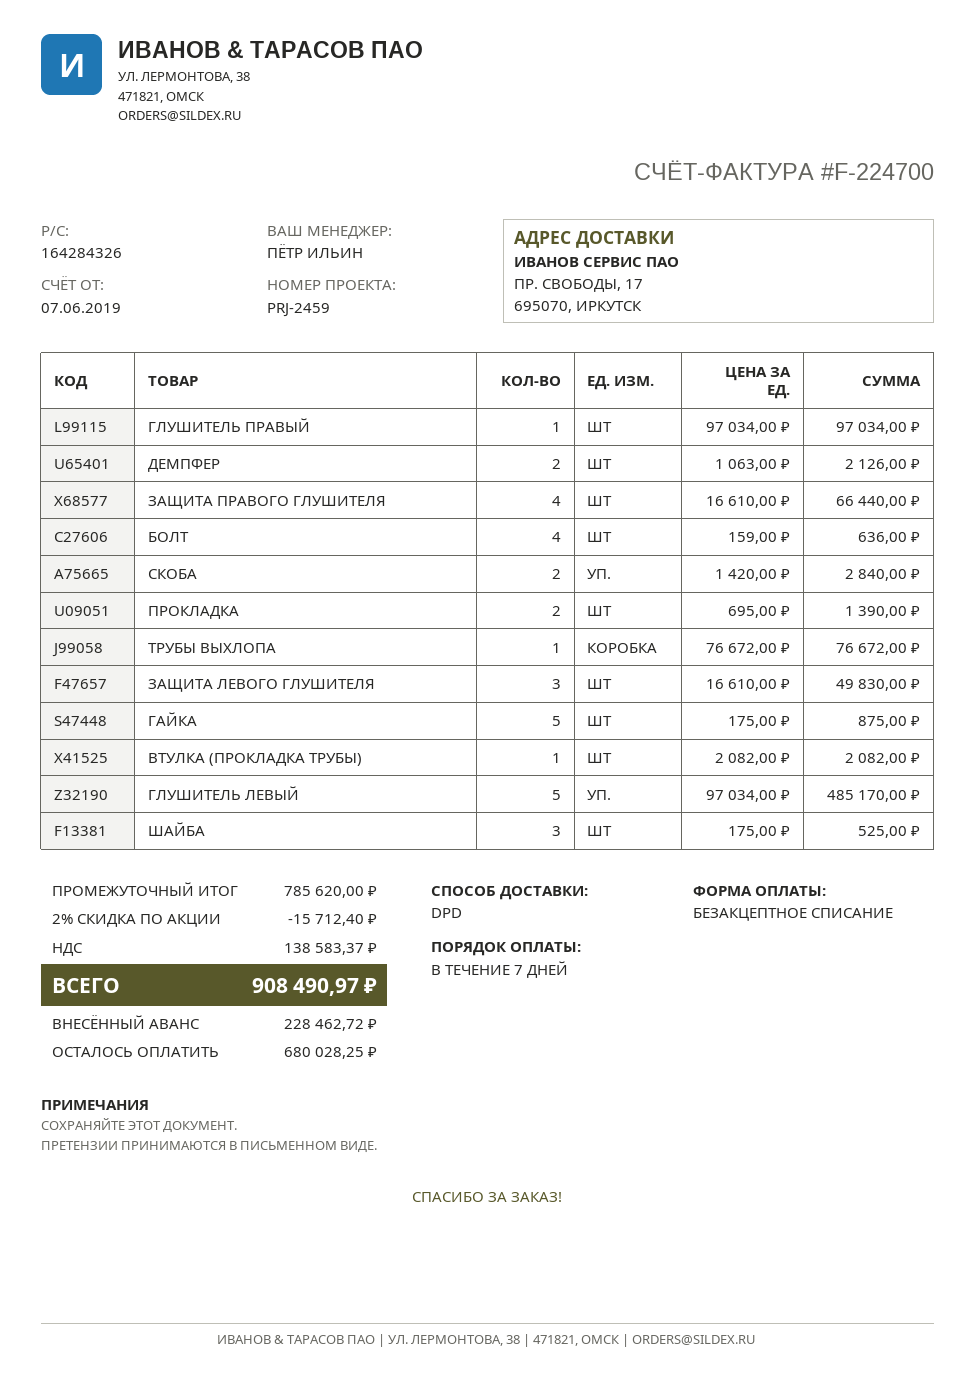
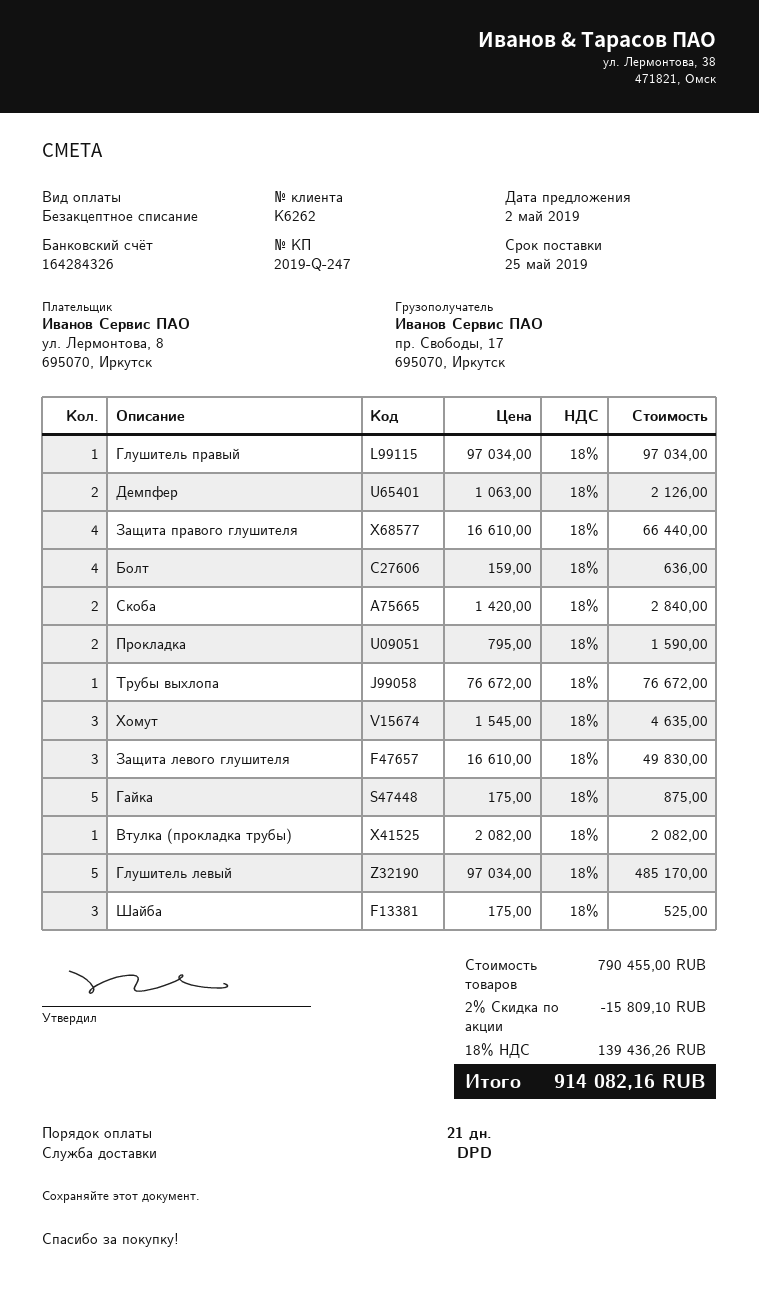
payment terms: 7 days -> 21 days
ПРОКЛАДКА: 2 x 695.00 = 1390.00 -> 2 x 795.00 = 1590.00
Хомут: none -> 3 x 1545.00 = 4635.00
subtotal: 785620.00 -> 790455.00
discount: 2% = 15712.40 -> 2% = 15809.10
tax: 138583.37 -> 139436.26
total: 908490.97 -> 914082.16

